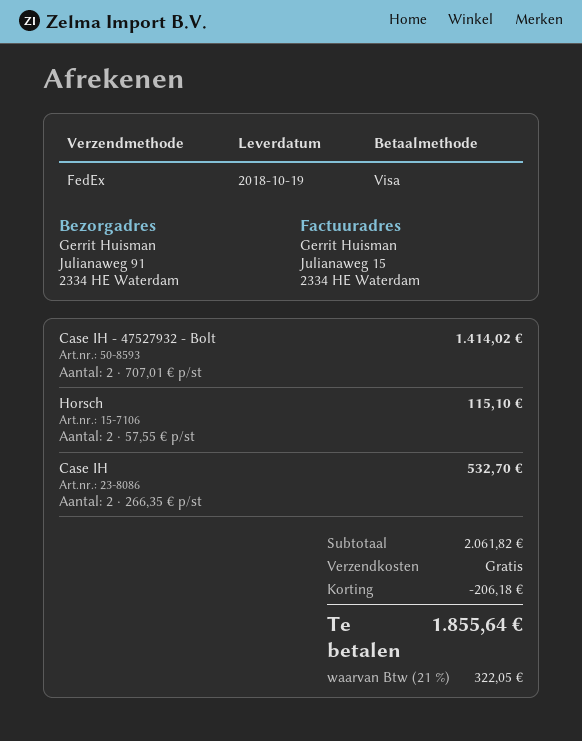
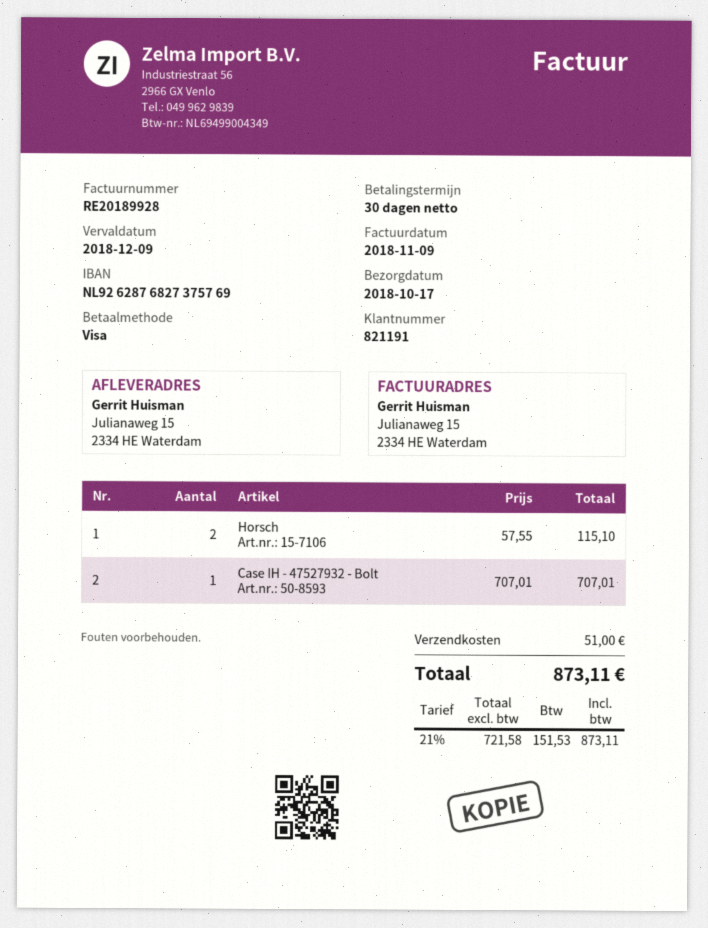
delivery date: 2018-10-19 -> 2018-10-17
ship to: Julianaweg 91, 2334 HE Waterdam -> Julianaweg 15, 2334 HE Waterdam
Case IH - 47527932 - Bolt: 2 x 707.01 = 1414.02 -> 1 x 707.01 = 707.01
Case IH: 2 x 266.35 = 532.70 -> none
discount: 206.18 -> none
shipping: 0.00 -> 51.00
tax: 21% = 322.05 -> 21% = 151.53
total: 1855.64 -> 873.11

